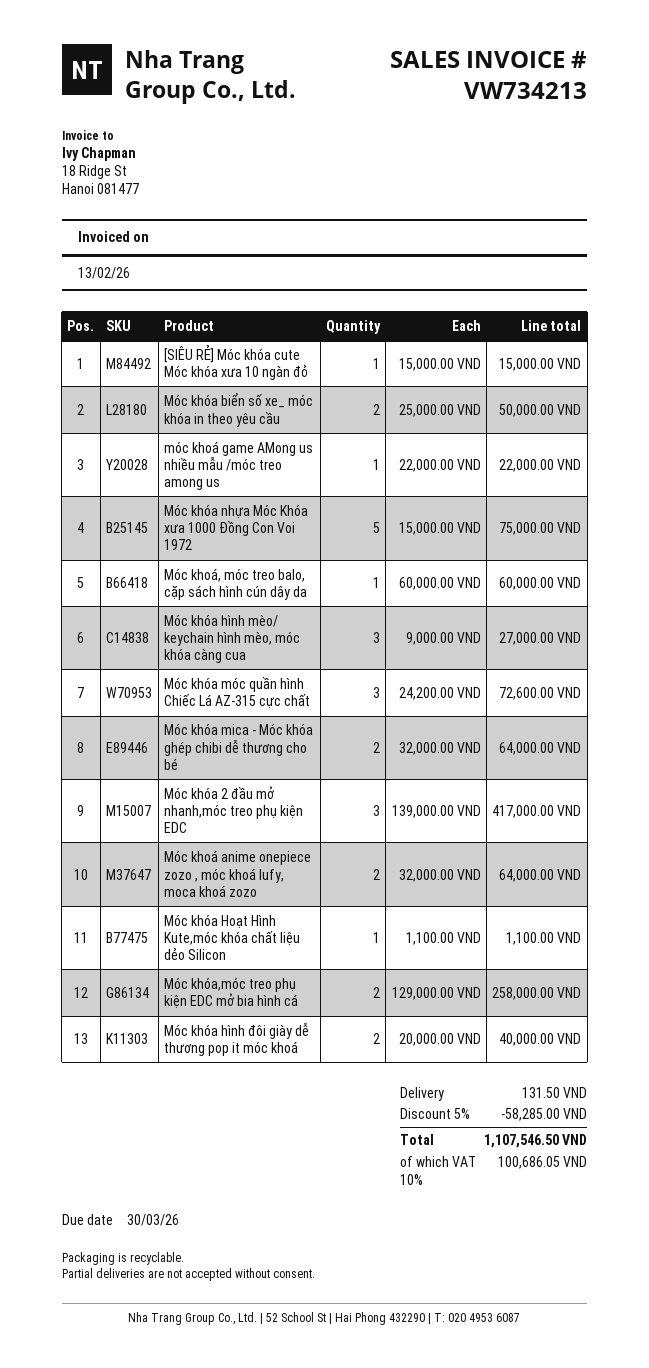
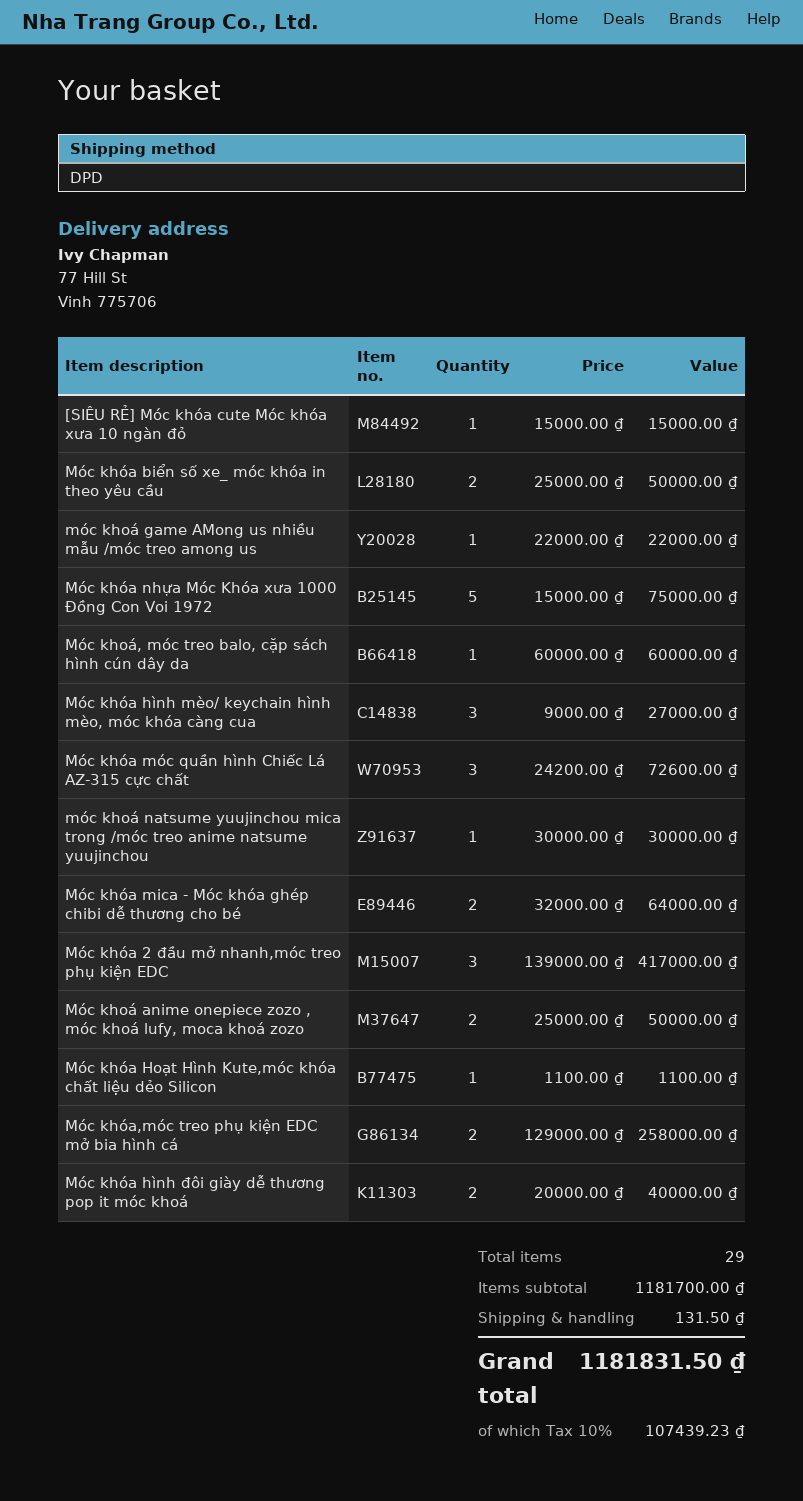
Móc khoá anime onepiece zozo , móc khoá lufy, moca khoá zozo: 2 x 32000.00 = 64000.00 -> 2 x 25000.00 = 50000.00
móc khoá natsume yuujinchou mica trong /móc treo anime natsume yuujinchou: none -> 1 x 30000.00 = 30000.00
discount: 5% = 58285.00 -> none
tax: 10% = 100686.05 -> 10% = 107439.23
total: 1107546.50 -> 1181831.50

